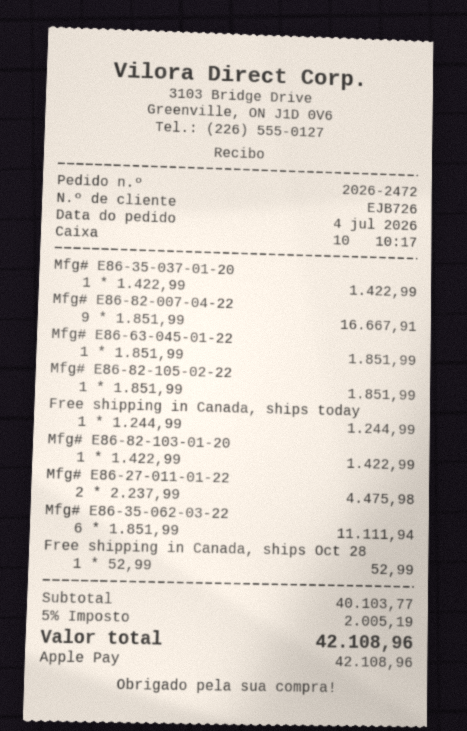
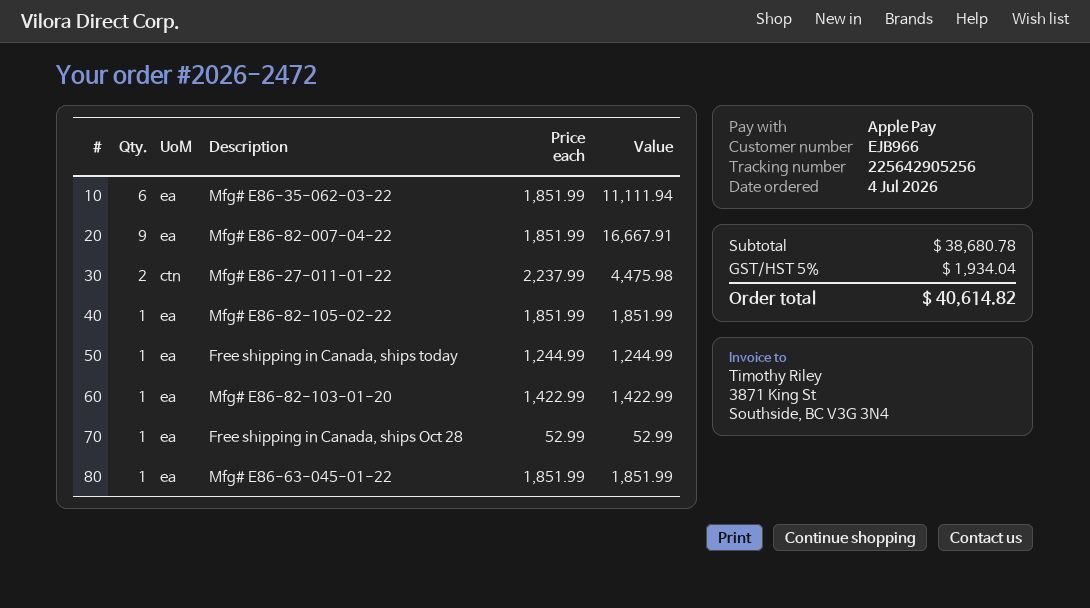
customer number: EJB726 -> EJB966
Mfg# E86-35-037-01-20: 1 x 1422.99 = 1422.99 -> none
subtotal: 40103.77 -> 38680.78
tax: 5% = 2005.19 -> 5% = 1934.04
total: 42108.96 -> 40614.82

